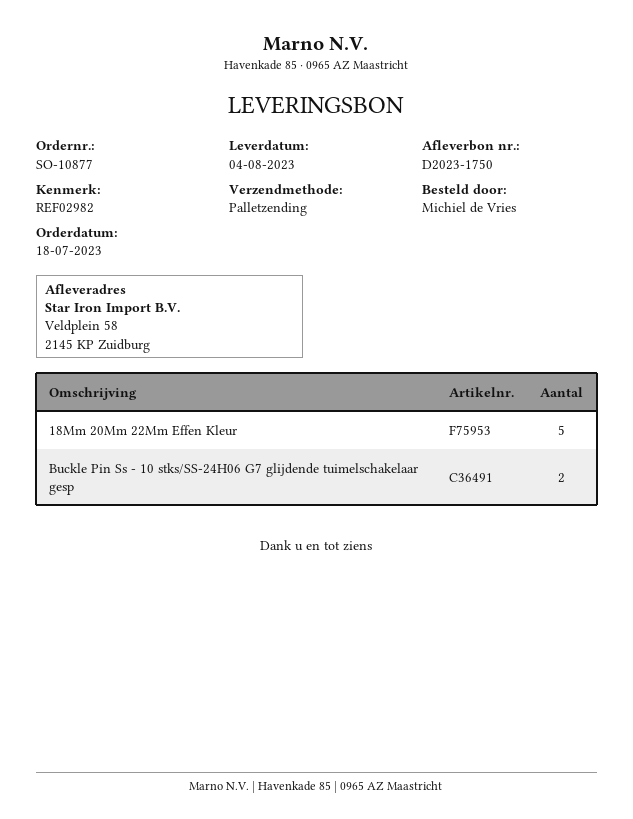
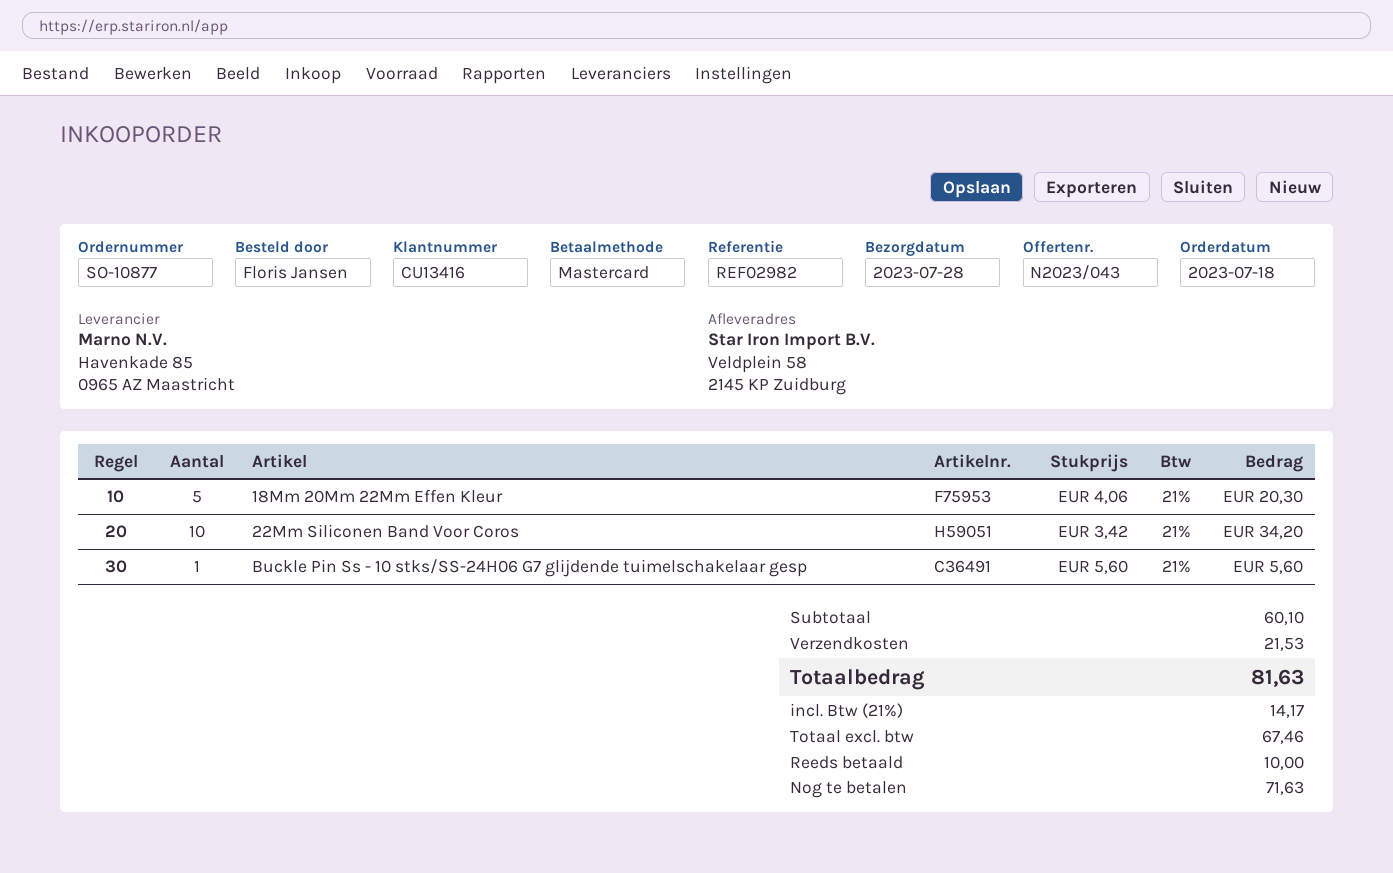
delivery date: 2023-08-04 -> 2023-07-28
ordered by: Michiel de Vries -> Floris Jansen
Buckle Pin Ss - 10 stks/SS-24H06 G7 glijdende tuimelschakelaar gesp: 2 -> 1
22Mm Siliconen Band Voor Coros: none -> 10

